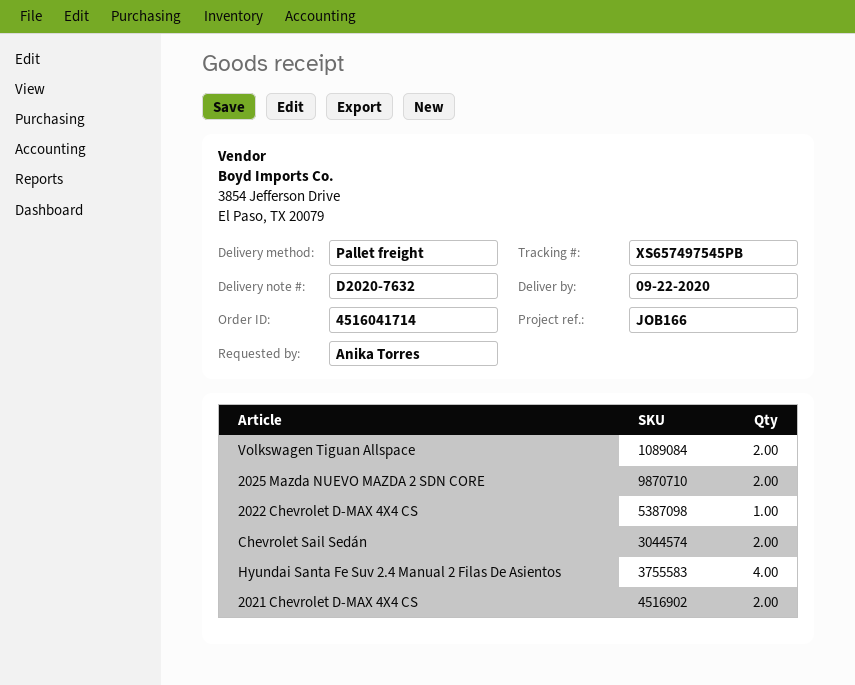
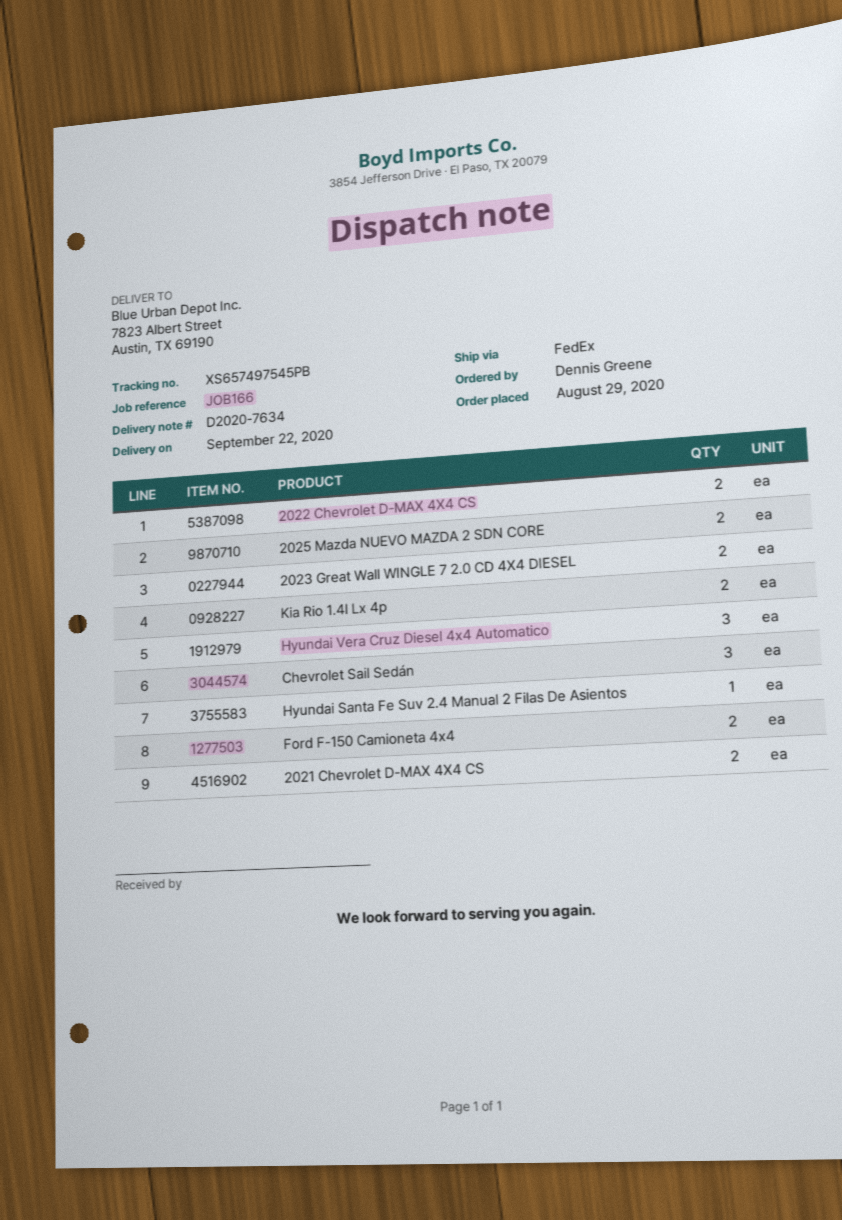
delivery note number: D2020-7632 -> D2020-7634
ordered by: Anika Torres -> Dennis Greene
shipping method: pallet freight -> FedEx
Volkswagen Tiguan Allspace: 2 -> none
2022 Chevrolet D-MAX 4X4 CS: 1 -> 2
Chevrolet Sail Sedán: 2 -> 3
Hyundai Santa Fe Suv 2.4 Manual 2 Filas De Asientos: 4 -> 1
2023 Great Wall WINGLE 7 2.0 CD 4X4 DIESEL: none -> 2
Kia Rio 1.4l Lx 4p: none -> 2
Hyundai Vera Cruz Diesel 4x4 Automatico: none -> 3
Ford F-150 Camioneta 4x4: none -> 2

